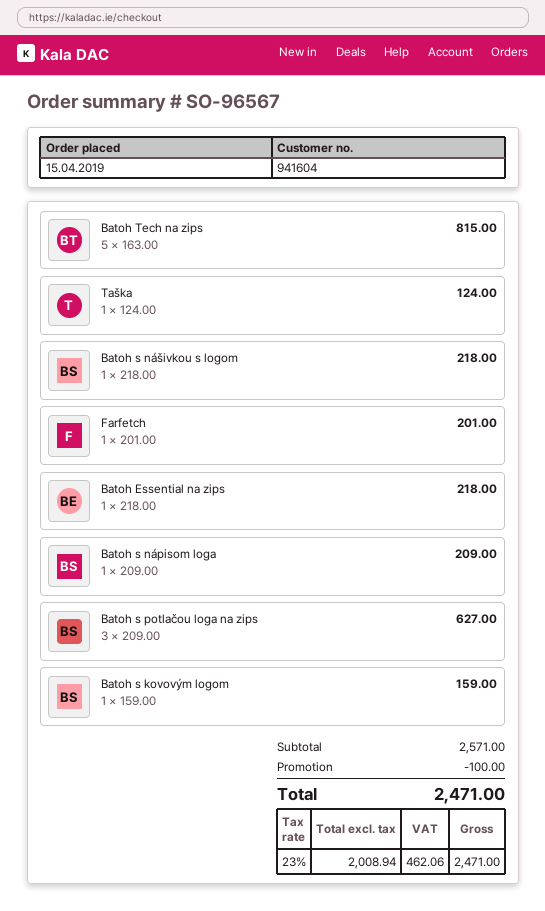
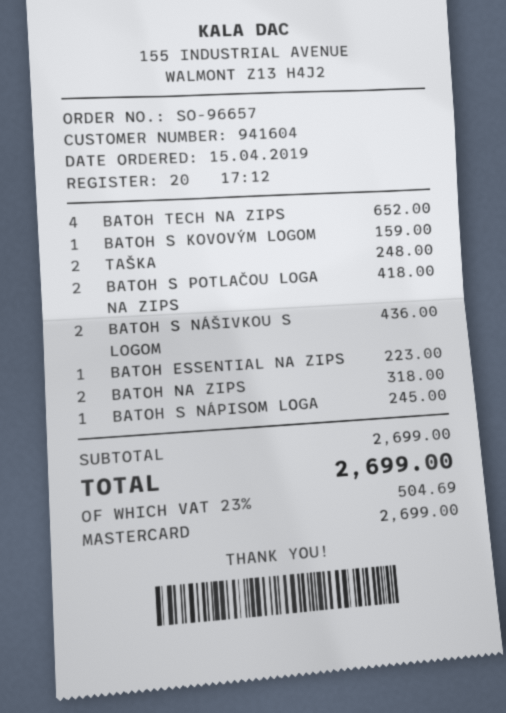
order number: SO-96567 -> SO-96657
Batoh Tech na zips: 5 for 815.00 -> 4 for 652.00
Taška: 1 for 124.00 -> 2 for 248.00
Batoh s nášivkou s logom: 1 for 218.00 -> 2 for 436.00
Farfetch: 1 for 201.00 -> none
Batoh Essential na zips: 1 for 218.00 -> 1 for 223.00
Batoh s nápisom loga: 1 for 209.00 -> 1 for 245.00
Batoh s potlačou loga na zips: 3 for 627.00 -> 2 for 418.00
BATOH NA ZIPS: none -> 2 for 318.00
subtotal: 2571.00 -> 2699.00
discount: 100.00 -> none
tax: 23% = 462.06 -> 23% = 504.69
total: 2471.00 -> 2699.00

